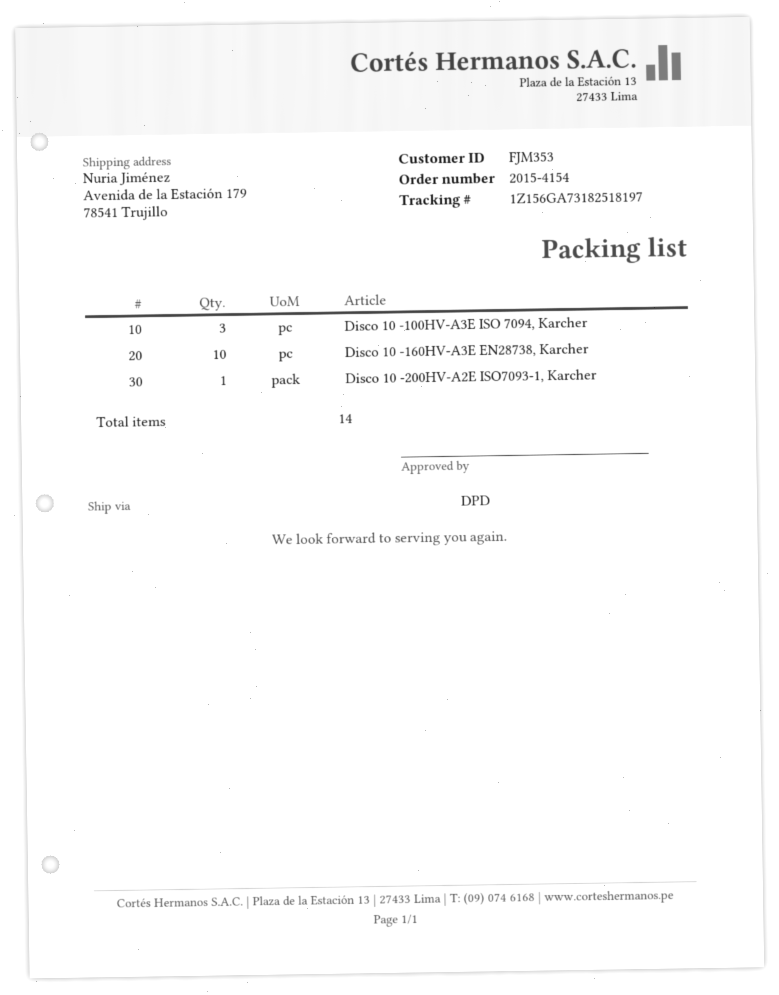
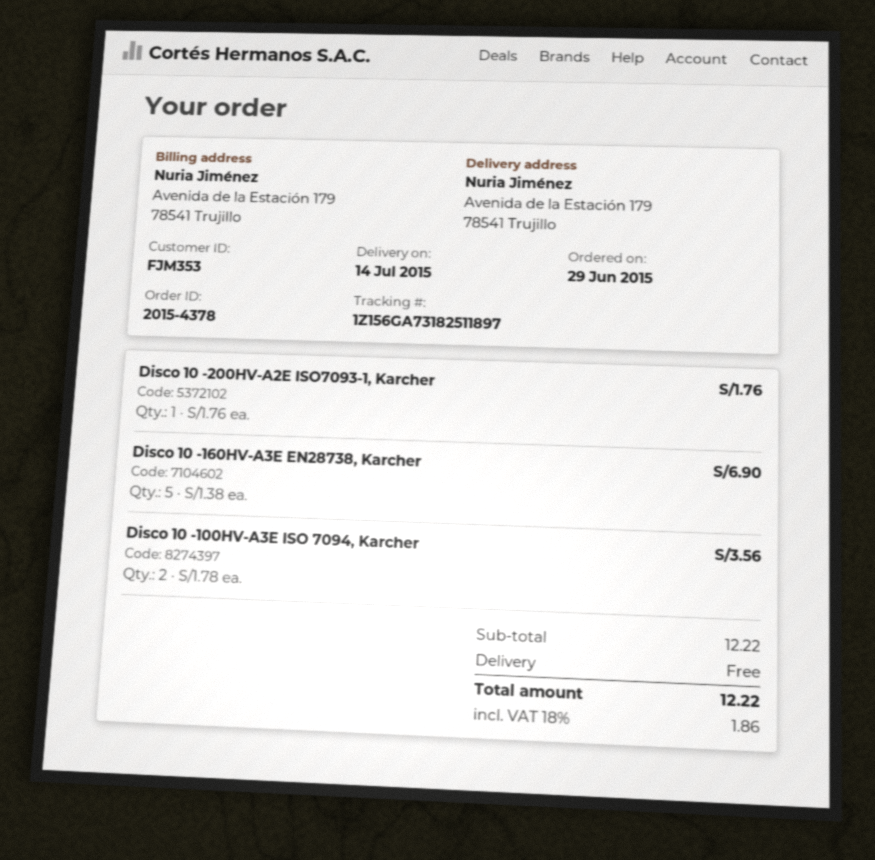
order number: 2015-4154 -> 2015-4378
tracking number: 1Z156GA73182518197 -> 1Z156GA73182511897
Disco 10 -100HV-A3E ISO 7094, Karcher: 3 -> 2
Disco 10 -160HV-A3E EN28738, Karcher: 10 -> 5

